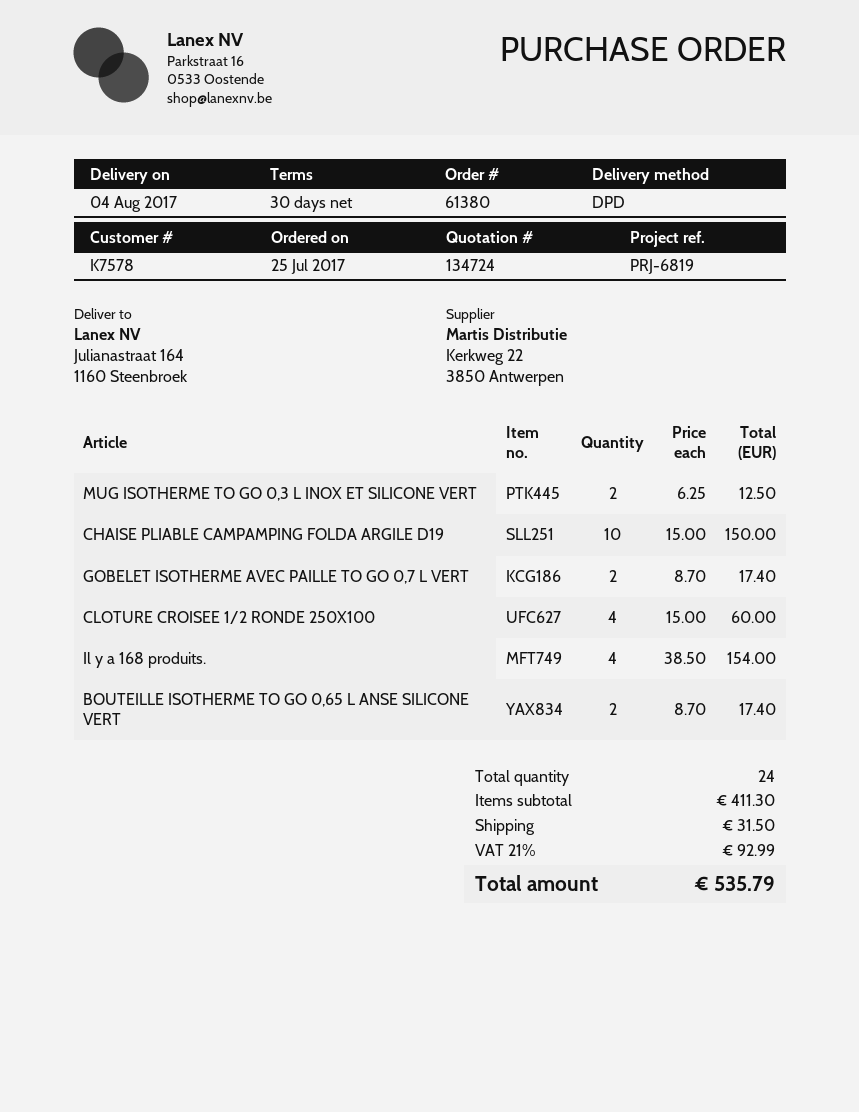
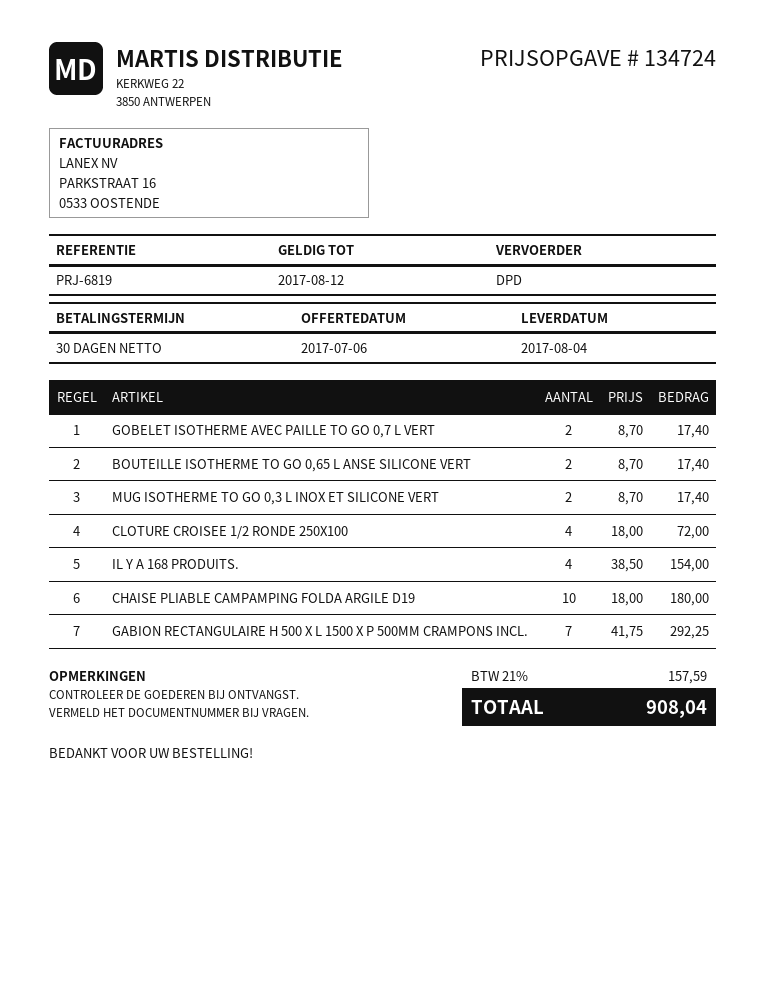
MUG ISOTHERME TO GO 0,3 L INOX ET SILICONE VERT: 2 x 6.25 = 12.50 -> 2 x 8.70 = 17.40
CHAISE PLIABLE CAMPAMPING FOLDA ARGILE D19: 10 x 15.00 = 150.00 -> 10 x 18.00 = 180.00
CLOTURE CROISEE 1/2 RONDE 250X100: 4 x 15.00 = 60.00 -> 4 x 18.00 = 72.00
GABION RECTANGULAIRE H 500 X L 1500 X P 500MM CRAMPONS INCL.: none -> 7 x 41.75 = 292.25
shipping: 31.50 -> none
tax: 21% = 92.99 -> 21% = 157.59
total: 535.79 -> 908.04

